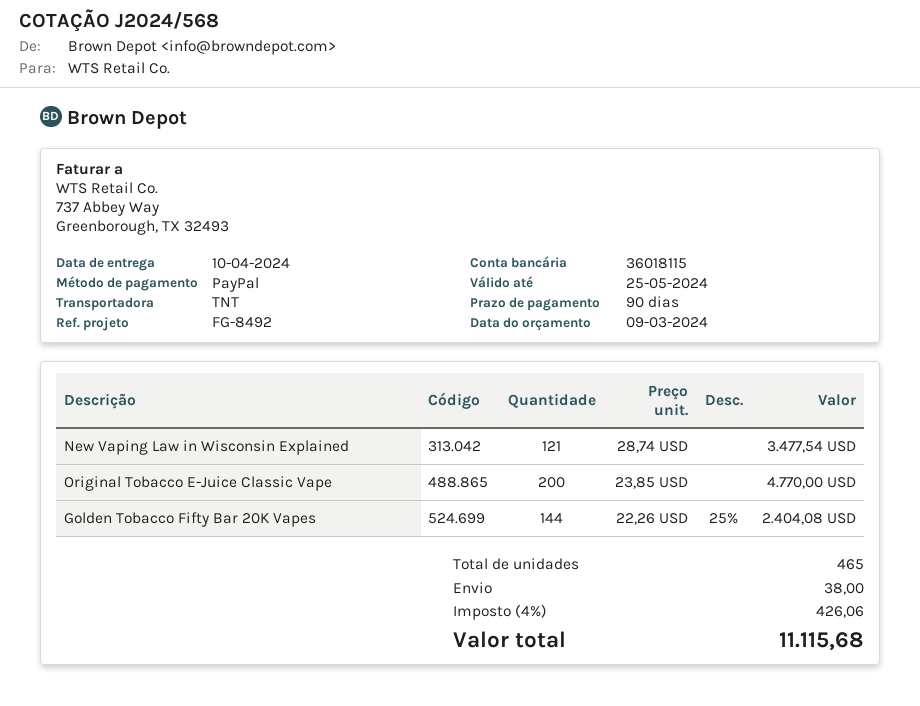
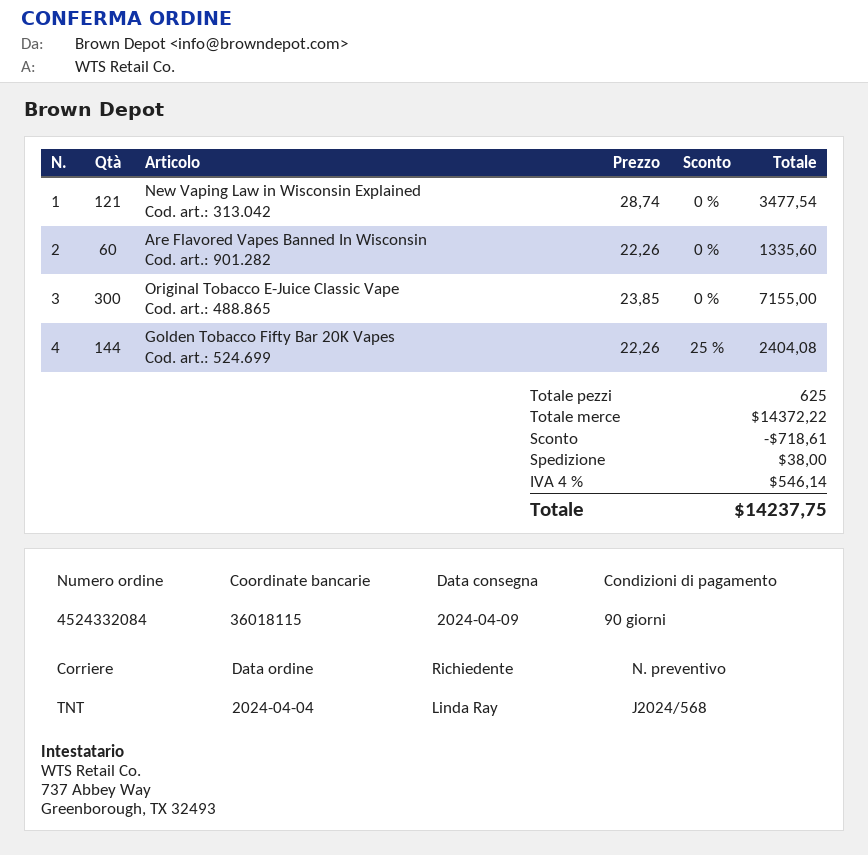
delivery date: 2024-04-10 -> 2024-04-09
Original Tobacco E-Juice Classic Vape: 200 x 23.85 = 4770.00 -> 300 x 23.85 = 7155.00
Are Flavored Vapes Banned In Wisconsin: none -> 60 x 22.26 = 1335.60
total quantity: 465 -> 625
discount: none -> 718.61
tax: 4% = 426.06 -> 4% = 546.14
total: 11115.68 -> 14237.75

